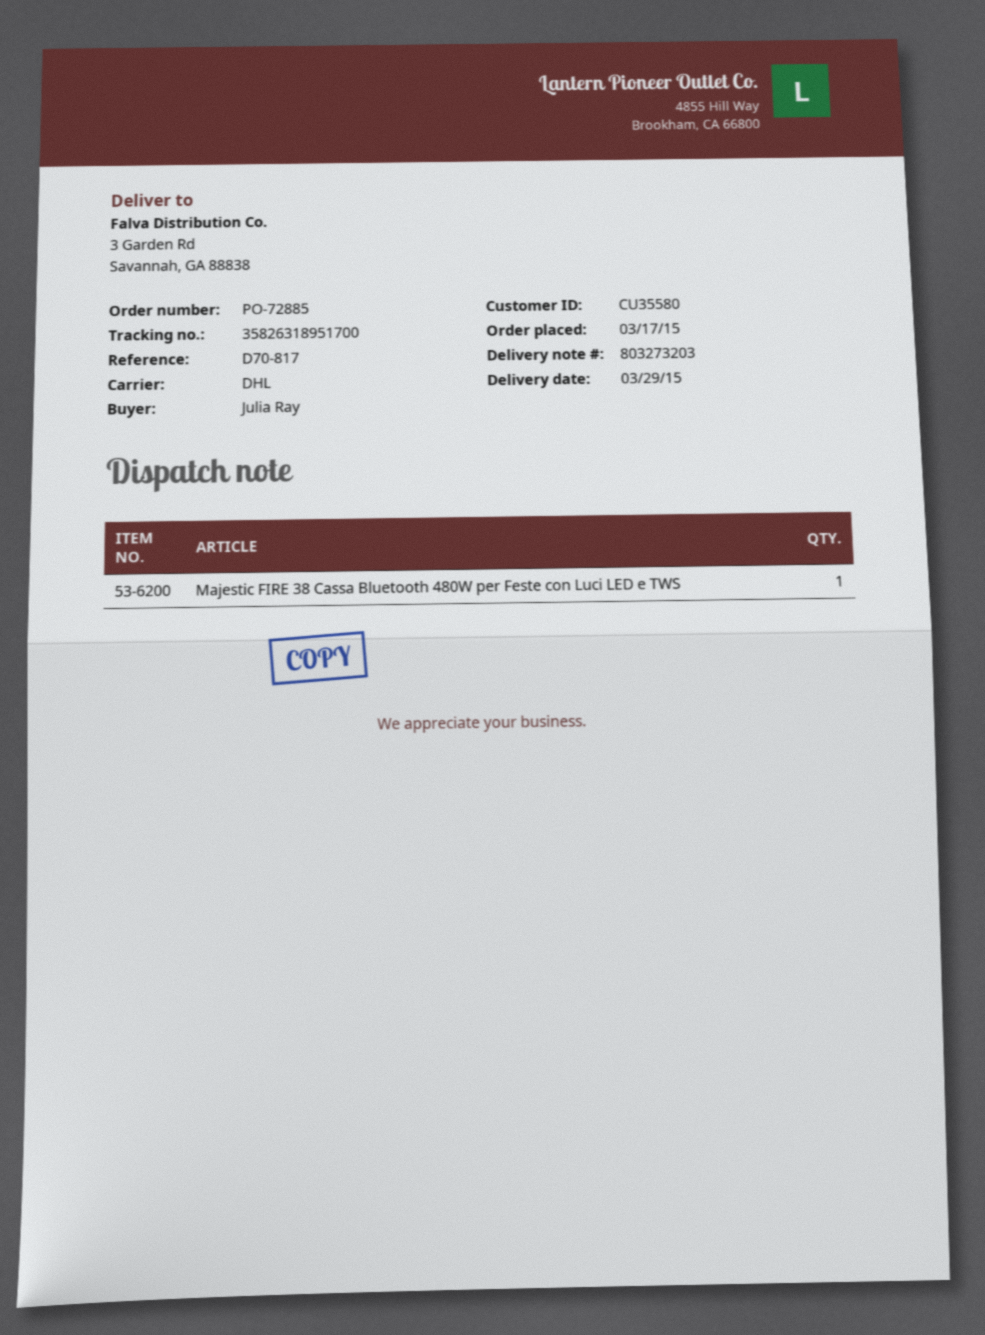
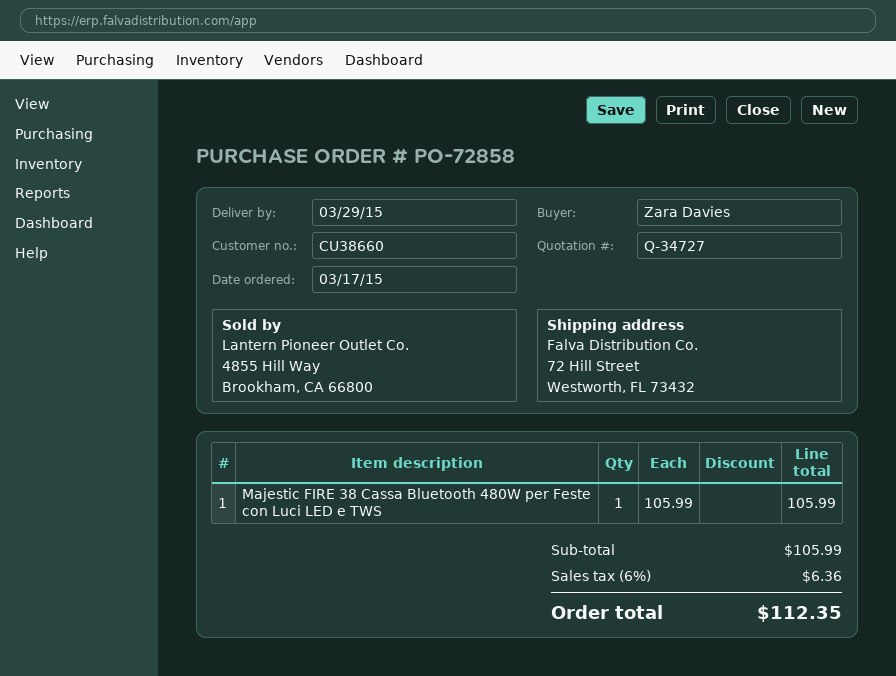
order number: PO-72885 -> PO-72858
customer number: CU35580 -> CU38660
ordered by: Julia Ray -> Zara Davies
ship to: 3 Garden Rd, Savannah, GA 88838 -> 72 Hill Street, Westworth, FL 73432

